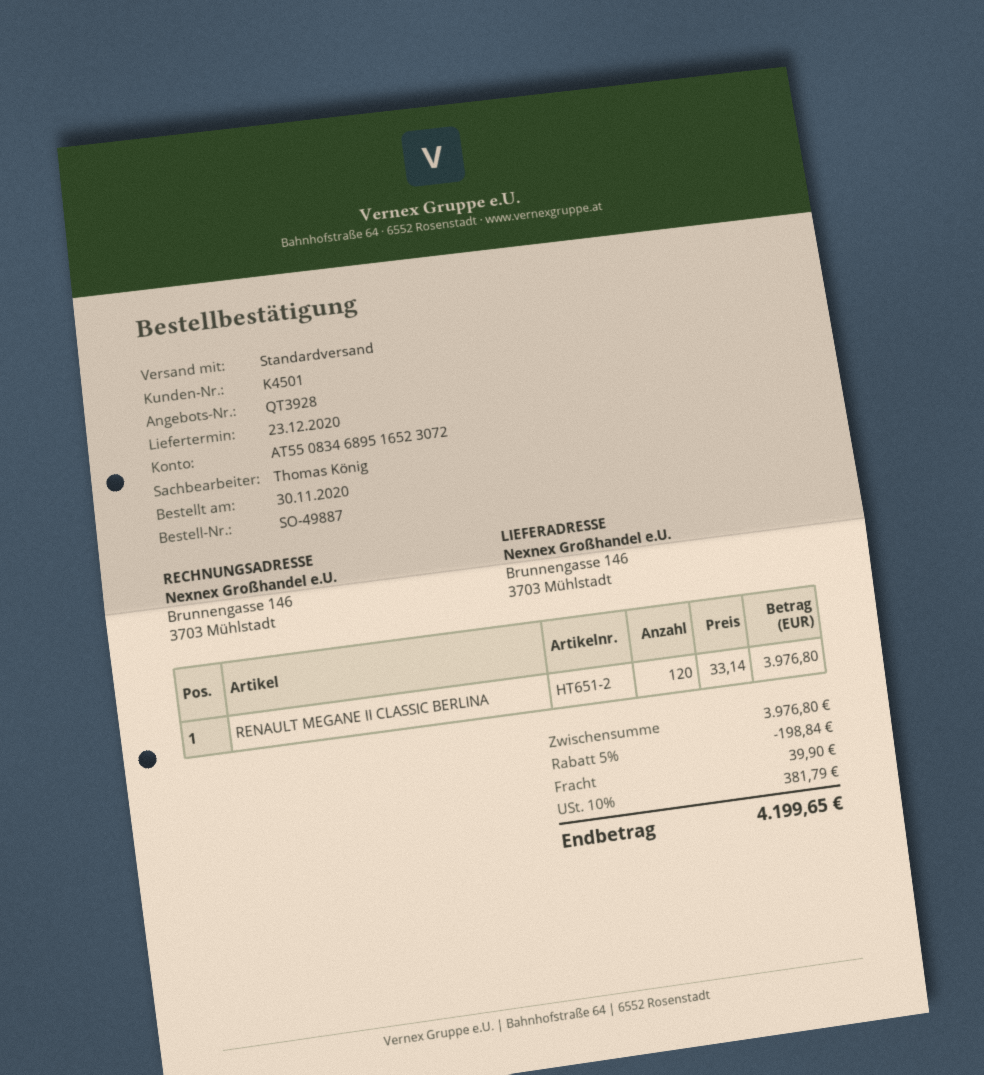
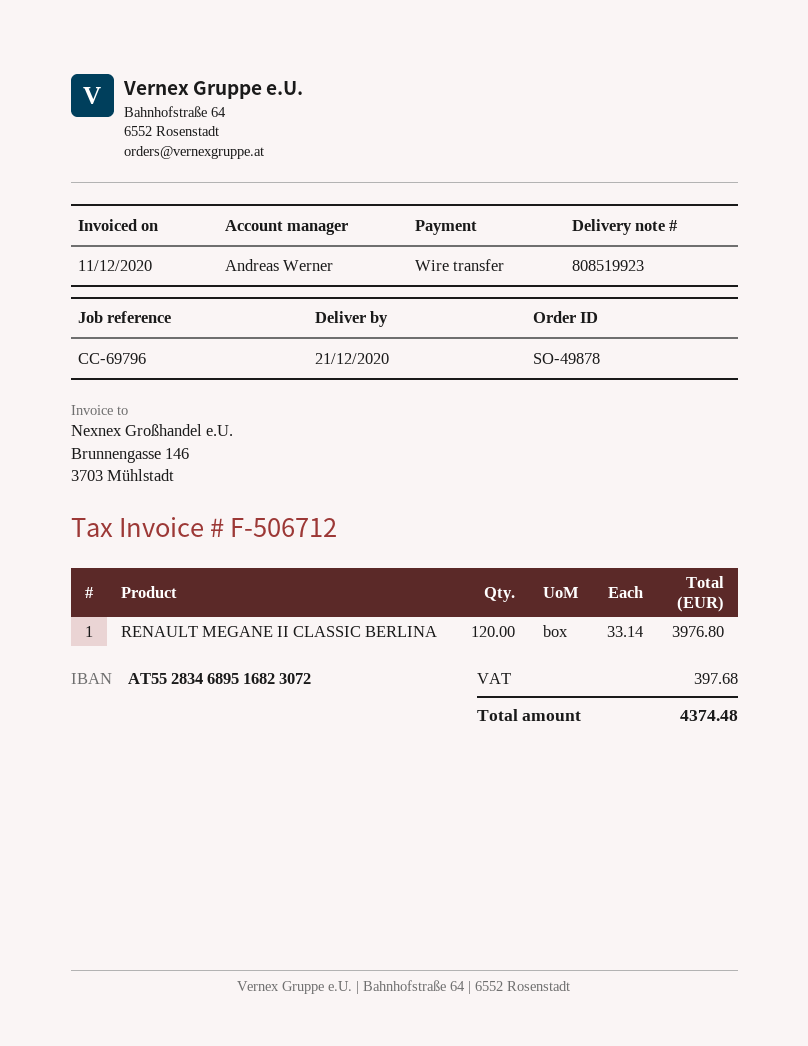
order number: SO-49887 -> SO-49878
delivery date: 2020-12-23 -> 2020-12-21
sales rep: Thomas König -> Andreas Werner
bank account: AT550834689516523072 -> AT552834689516823072
discount: 5% = 198.84 -> none
shipping: 39.90 -> none
tax: 381.79 -> 397.68
total: 4199.65 -> 4374.48

